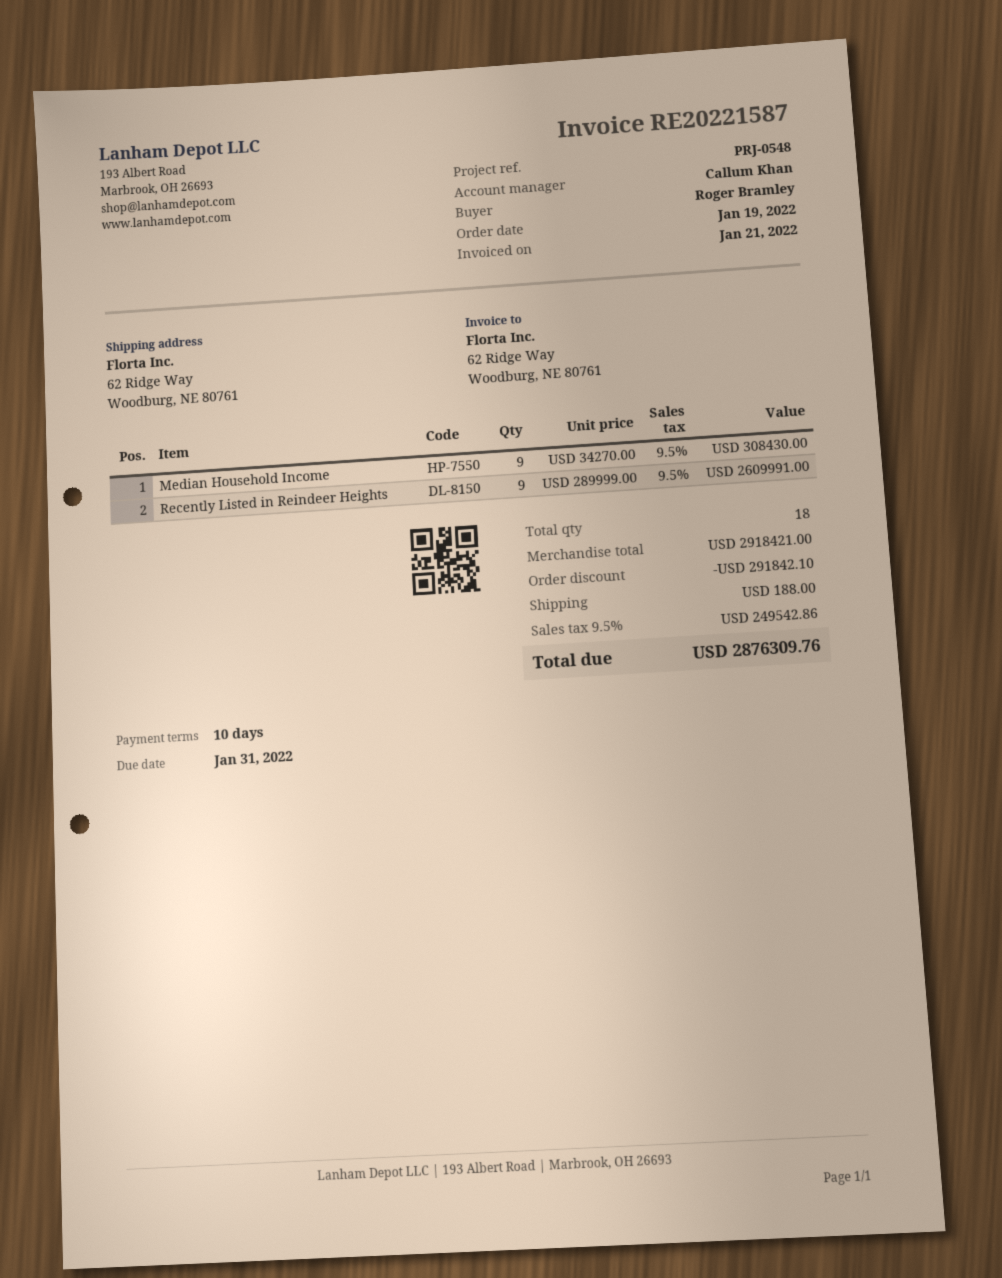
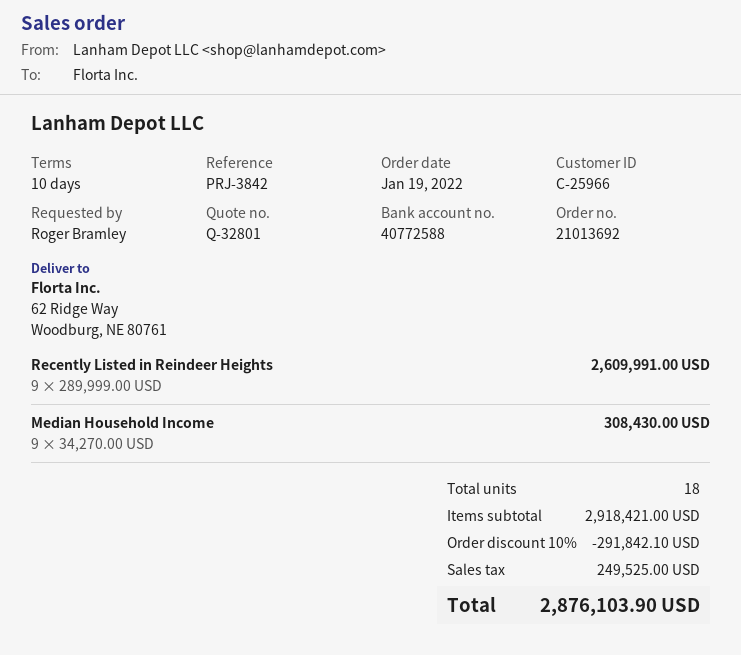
reference: PRJ-0548 -> PRJ-3842
shipping: 188.00 -> none
tax: 249542.86 -> 249525.00
total: 2876309.76 -> 2876103.90

